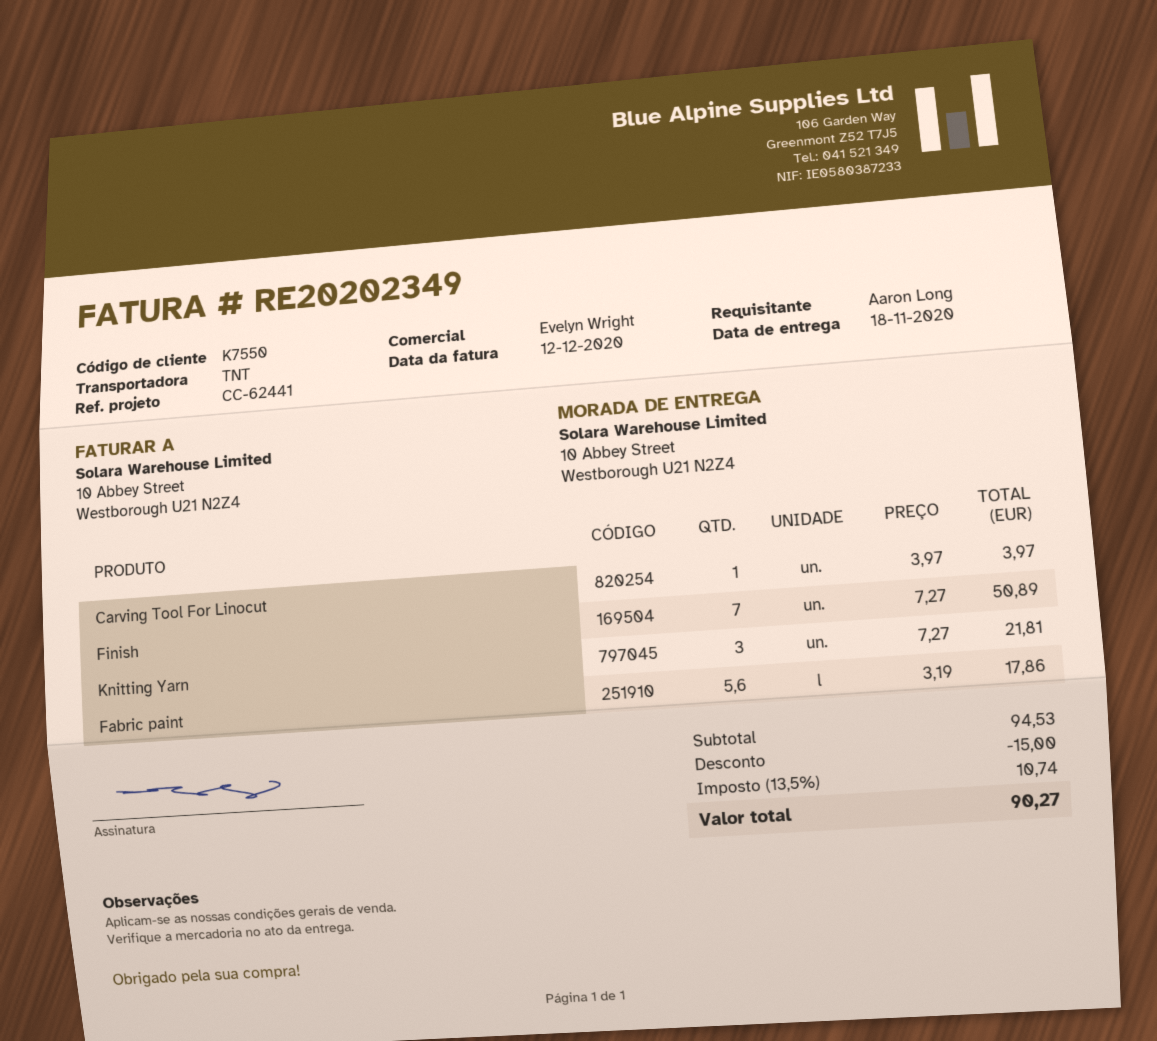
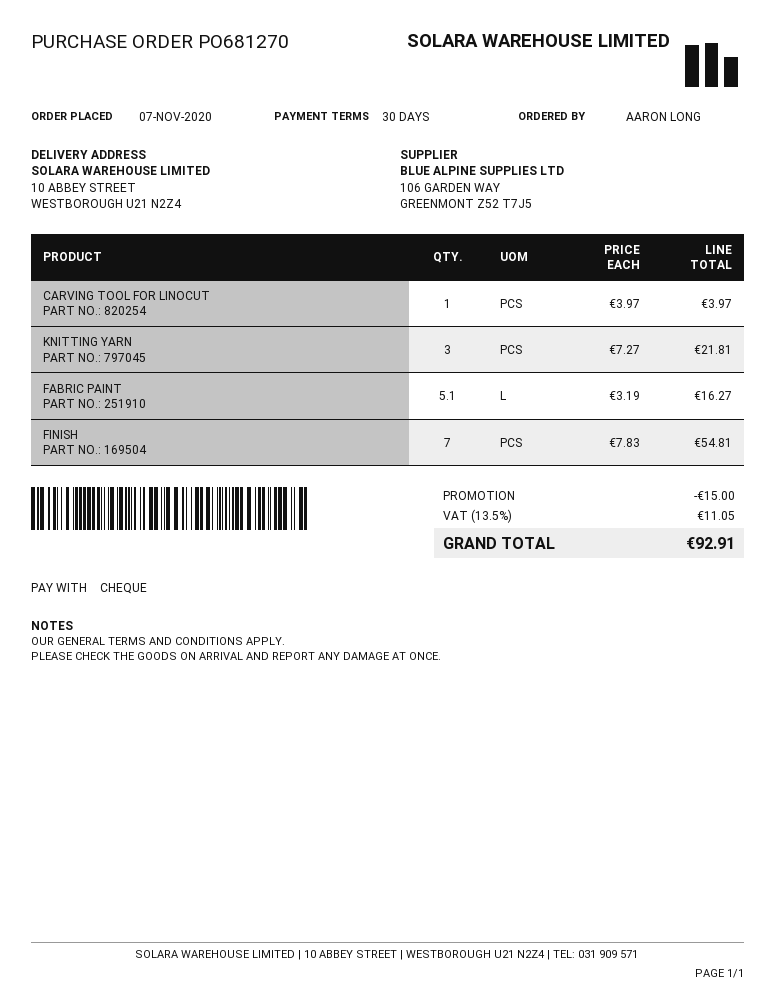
Finish: 7 x 7.27 = 50.89 -> 7 x 7.83 = 54.81
Fabric paint: 5.6 x 3.19 = 17.86 -> 5.1 x 3.19 = 16.27
tax: 13.5% = 10.74 -> 13.5% = 11.05
total: 90.27 -> 92.91

